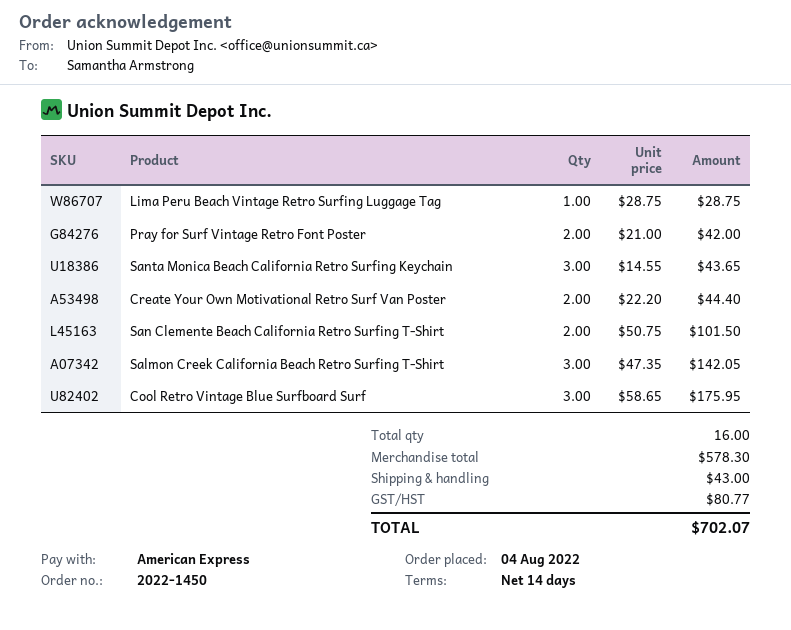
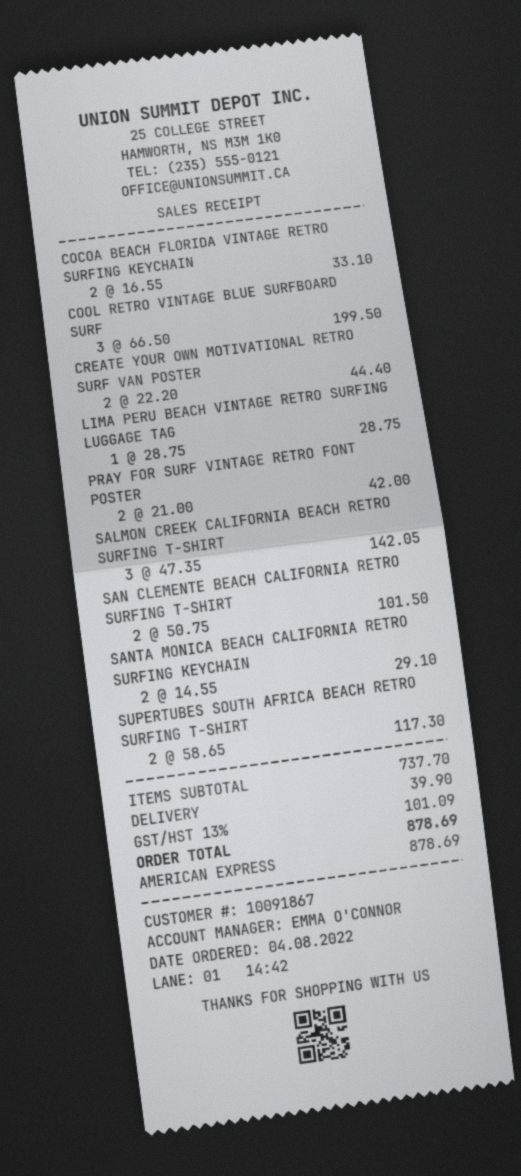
Santa Monica Beach California Retro Surfing Keychain: 3 x 14.55 = 43.65 -> 2 x 14.55 = 29.10
Cool Retro Vintage Blue Surfboard Surf: 3 x 58.65 = 175.95 -> 3 x 66.50 = 199.50
COCOA BEACH FLORIDA VINTAGE RETRO SURFING KEYCHAIN: none -> 2 x 16.55 = 33.10
SUPERTUBES SOUTH AFRICA BEACH RETRO SURFING T-SHIRT: none -> 2 x 58.65 = 117.30
subtotal: 578.30 -> 737.70
shipping: 43.00 -> 39.90
tax: 80.77 -> 101.09
total: 702.07 -> 878.69

